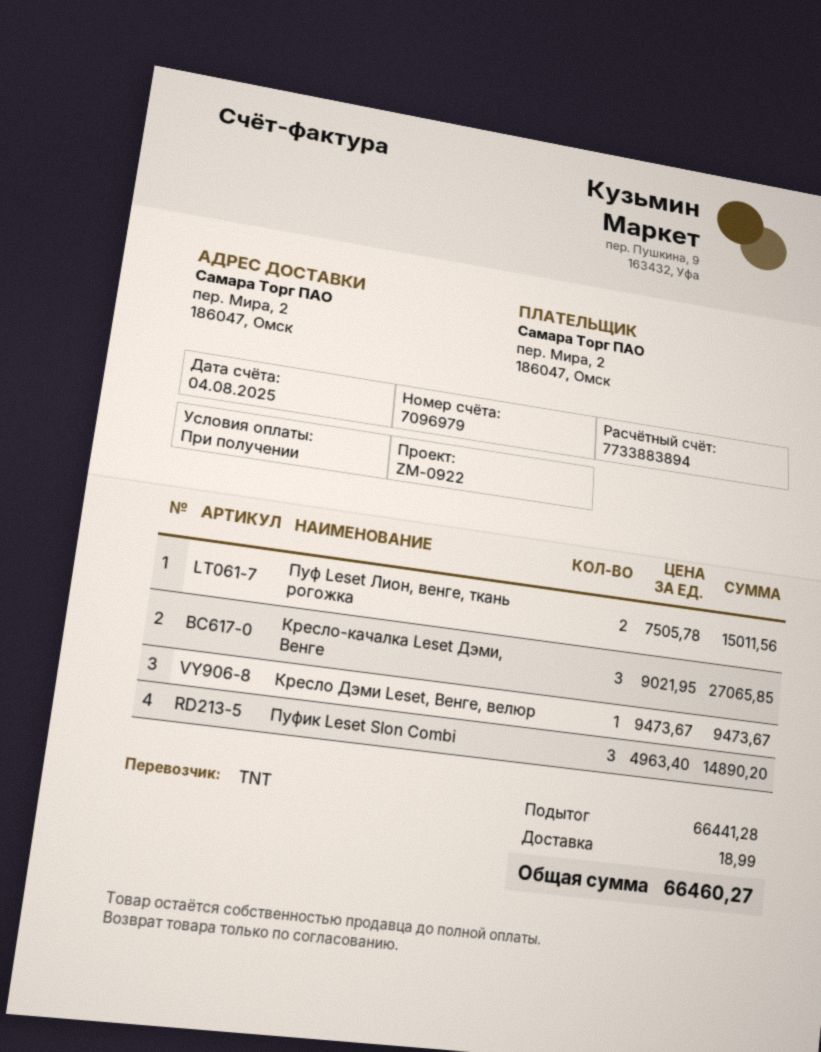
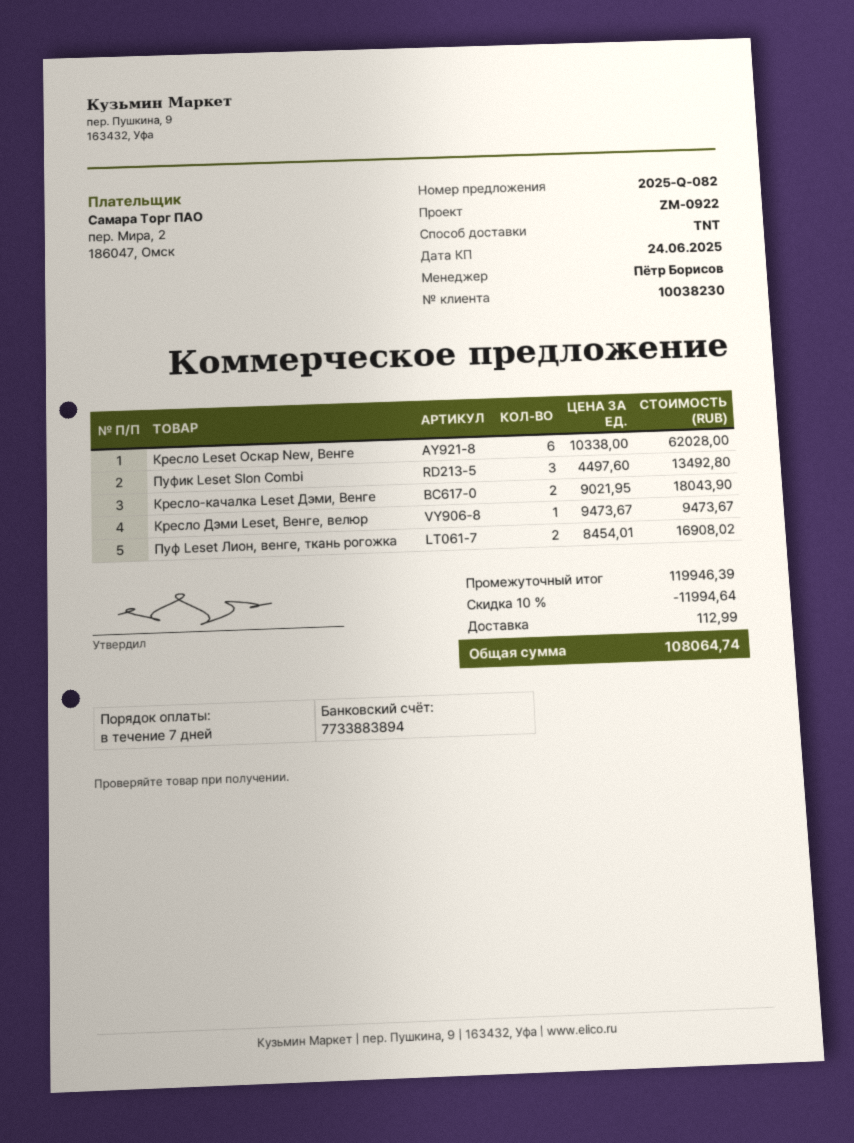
payment terms: on receipt -> 7 days
Пуф Leset Лион, венге, ткань рогожка: 2 x 7505.78 = 15011.56 -> 2 x 8454.01 = 16908.02
Кресло-качалка Leset Дэми, Венге: 3 x 9021.95 = 27065.85 -> 2 x 9021.95 = 18043.90
Пуфик Leset Slon Combi: 3 x 4963.40 = 14890.20 -> 3 x 4497.60 = 13492.80
Кресло Leset Оскар New, Венге: none -> 6 x 10338.00 = 62028.00
subtotal: 66441.28 -> 119946.39
discount: none -> 10% = 11994.64
shipping: 18.99 -> 112.99
total: 66460.27 -> 108064.74

